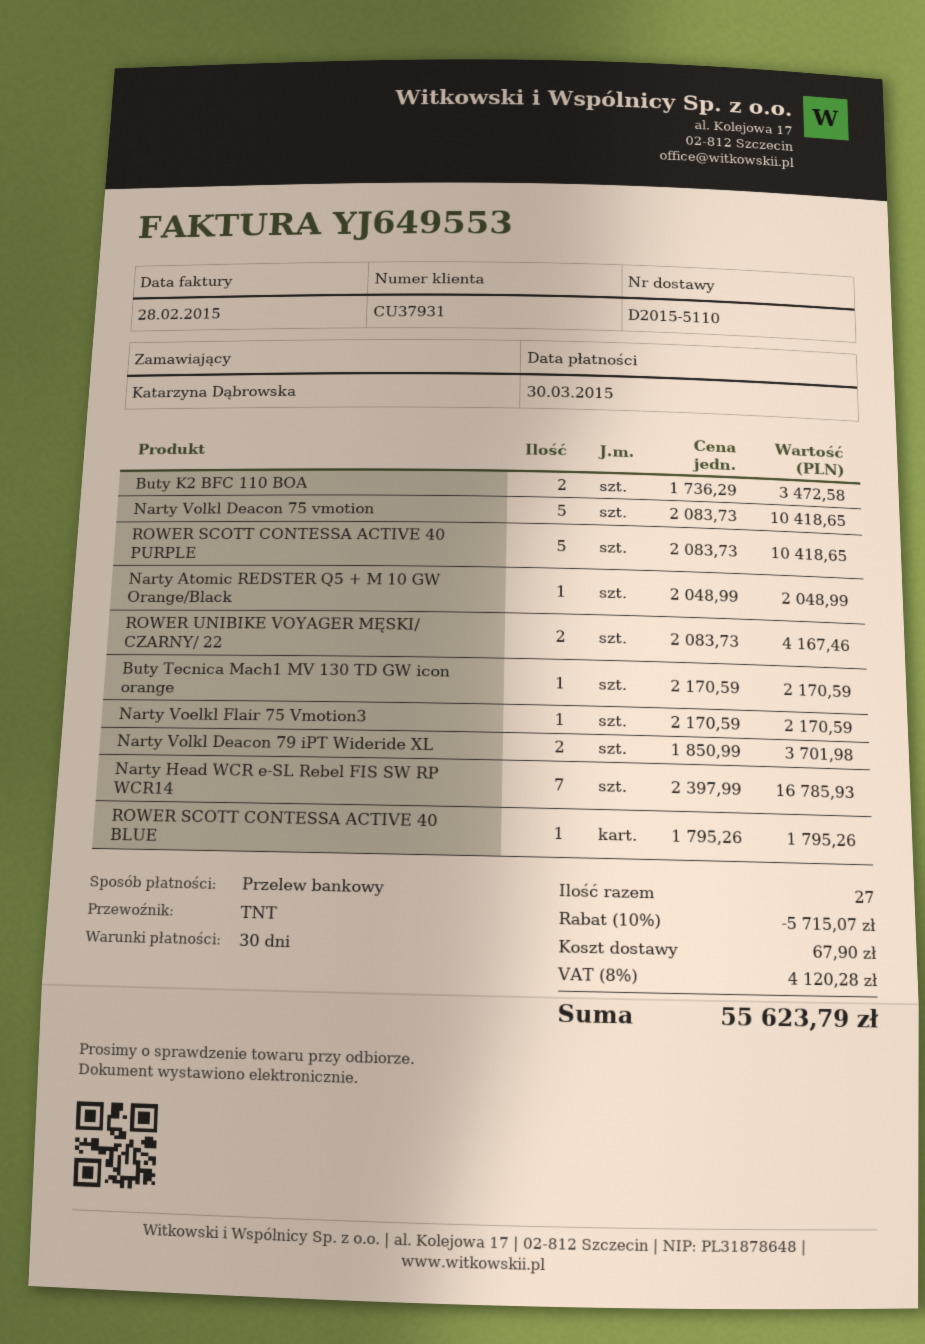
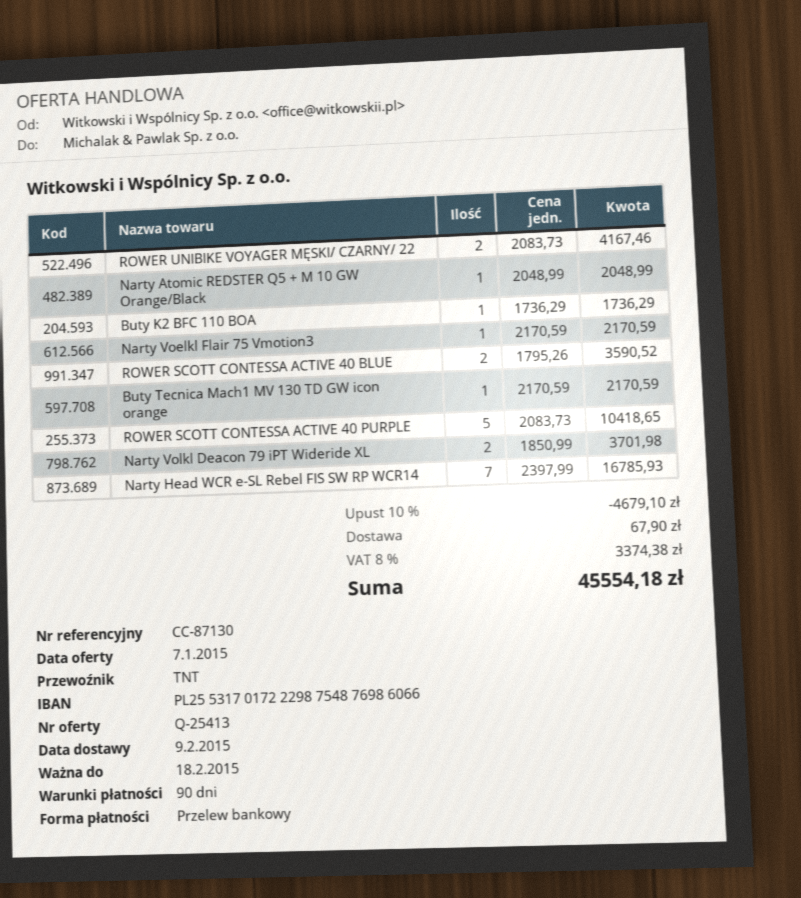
payment terms: 30 days -> 90 days
Buty K2 BFC 110 BOA: 2 x 1736.29 = 3472.58 -> 1 x 1736.29 = 1736.29
Narty Volkl Deacon 75 vmotion: 5 x 2083.73 = 10418.65 -> none
ROWER SCOTT CONTESSA ACTIVE 40 BLUE: 1 x 1795.26 = 1795.26 -> 2 x 1795.26 = 3590.52
discount: 10% = 5715.07 -> 10% = 4679.10
tax: 8% = 4120.28 -> 8% = 3374.38
total: 55623.79 -> 45554.18

